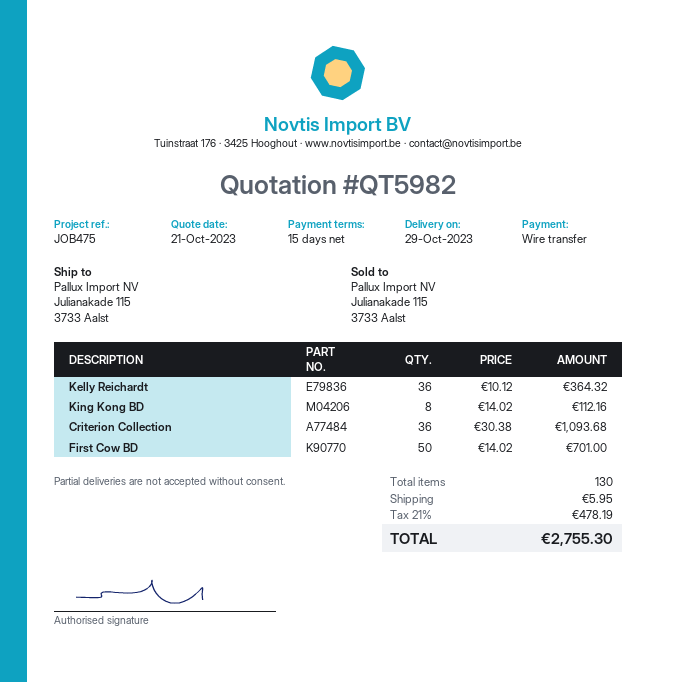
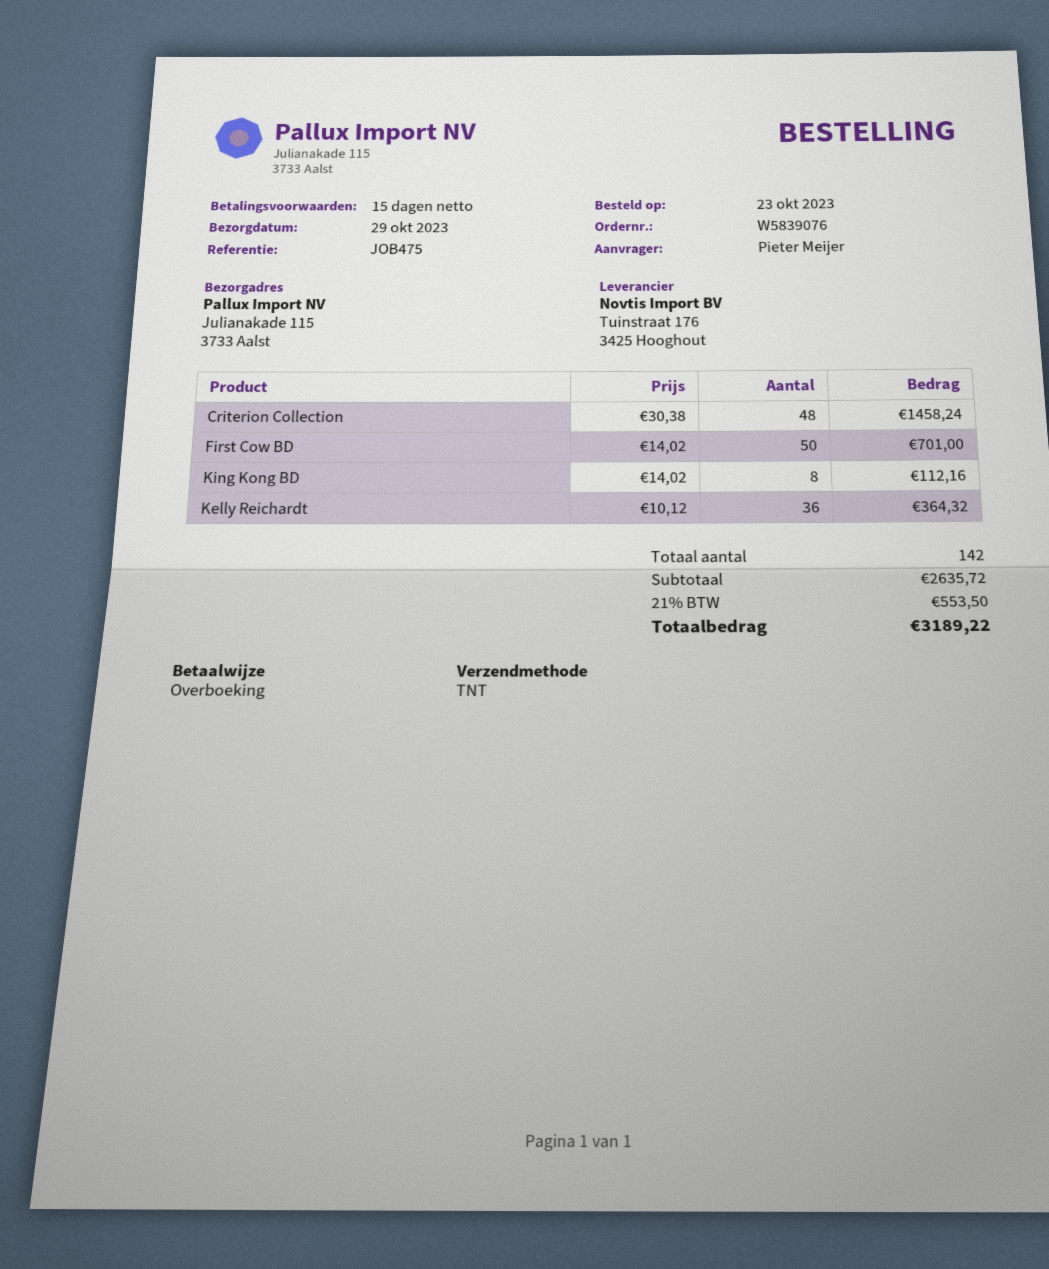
Criterion Collection: 36 x 30.38 = 1093.68 -> 48 x 30.38 = 1458.24
total quantity: 130 -> 142
shipping: 5.95 -> none
tax: 21% = 478.19 -> 21% = 553.50
total: 2755.30 -> 3189.22

